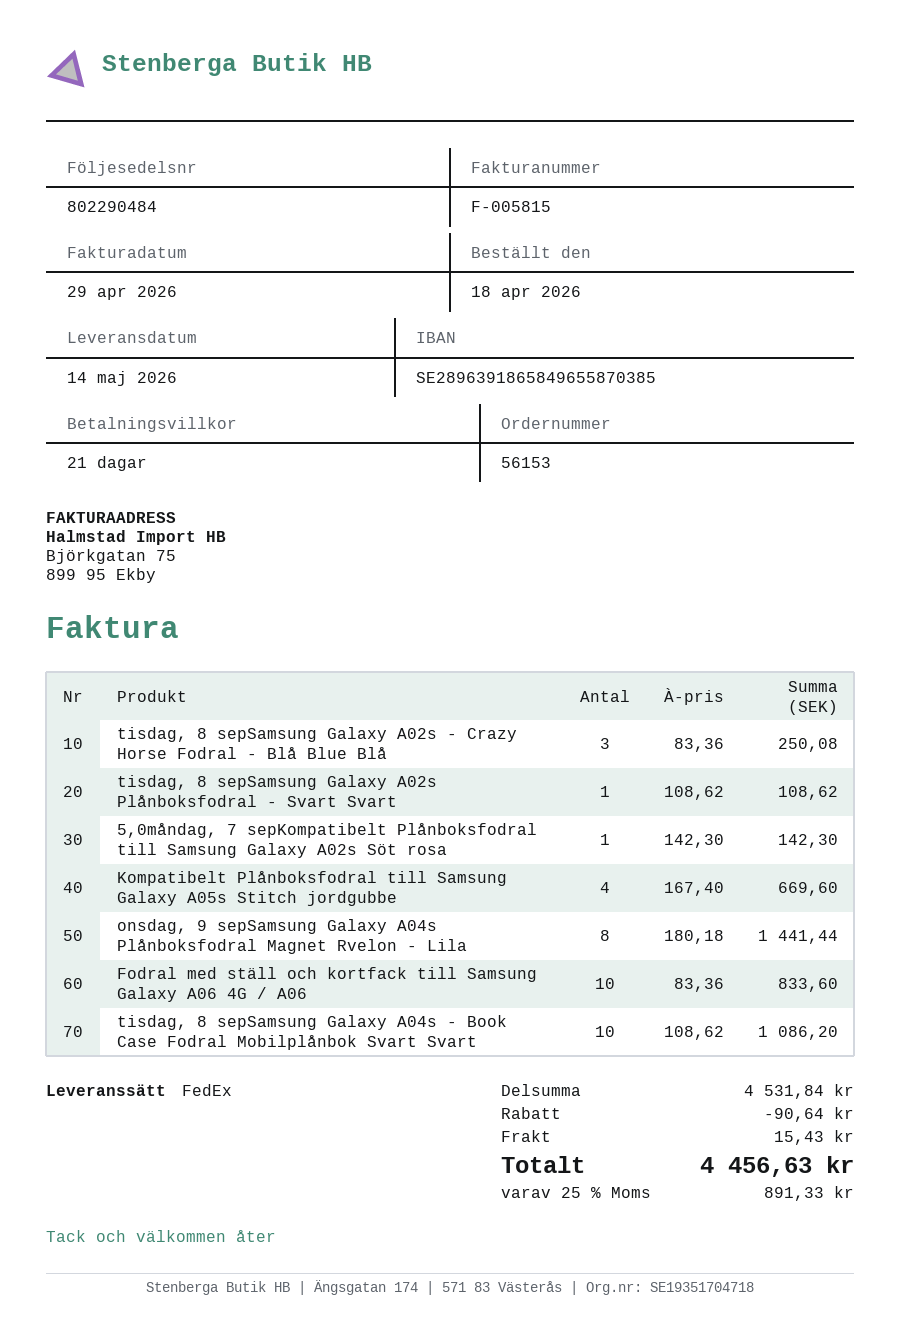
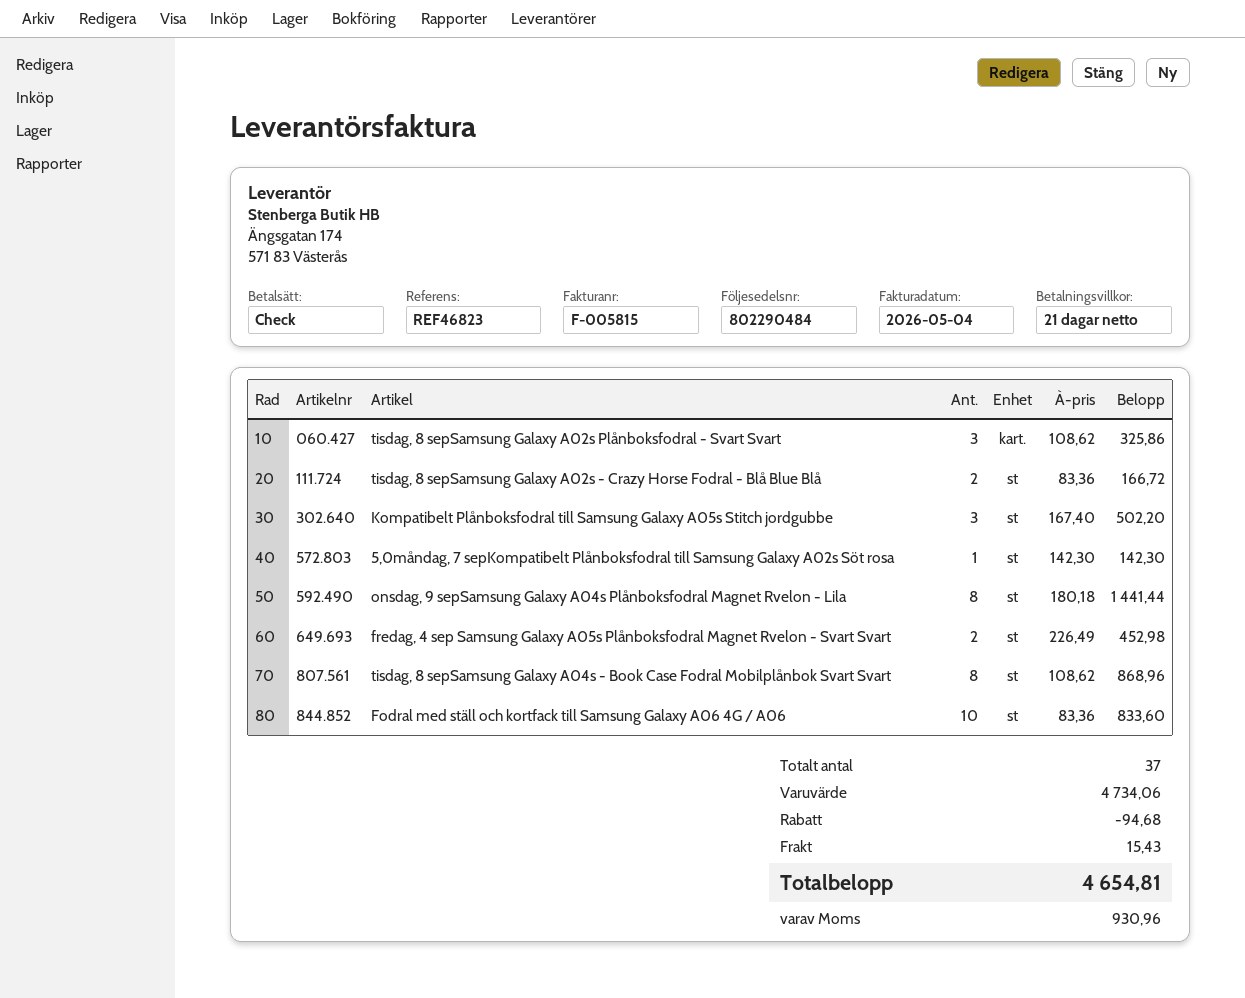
invoice date: 2026-04-29 -> 2026-05-04
tisdag, 8 sepSamsung Galaxy A02s - Crazy Horse Fodral - Blå Blue Blå: 3 x 83.36 = 250.08 -> 2 x 83.36 = 166.72
tisdag, 8 sepSamsung Galaxy A02s Plånboksfodral - Svart Svart: 1 x 108.62 = 108.62 -> 3 x 108.62 = 325.86
Kompatibelt Plånboksfodral till Samsung Galaxy A05s Stitch jordgubbe: 4 x 167.40 = 669.60 -> 3 x 167.40 = 502.20
tisdag, 8 sepSamsung Galaxy A04s - Book Case Fodral Mobilplånbok Svart Svart: 10 x 108.62 = 1086.20 -> 8 x 108.62 = 868.96
fredag, 4 sep Samsung Galaxy A05s Plånboksfodral Magnet Rvelon - Svart Svart: none -> 2 x 226.49 = 452.98
subtotal: 4531.84 -> 4734.06
discount: 90.64 -> 94.68
tax: 891.33 -> 930.96
total: 4456.63 -> 4654.81

